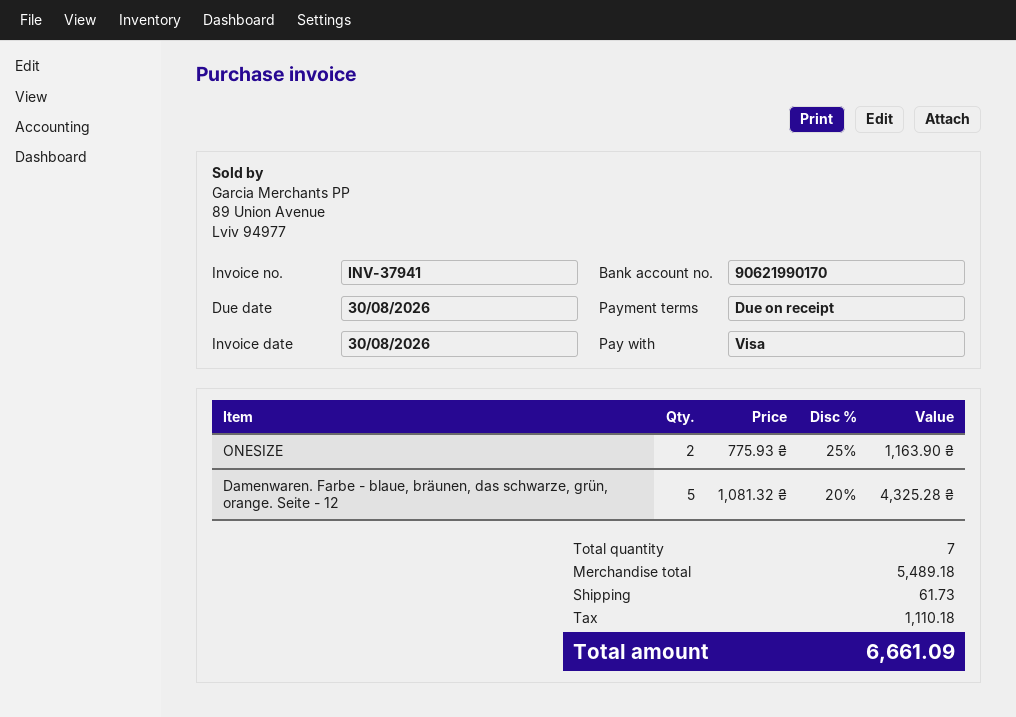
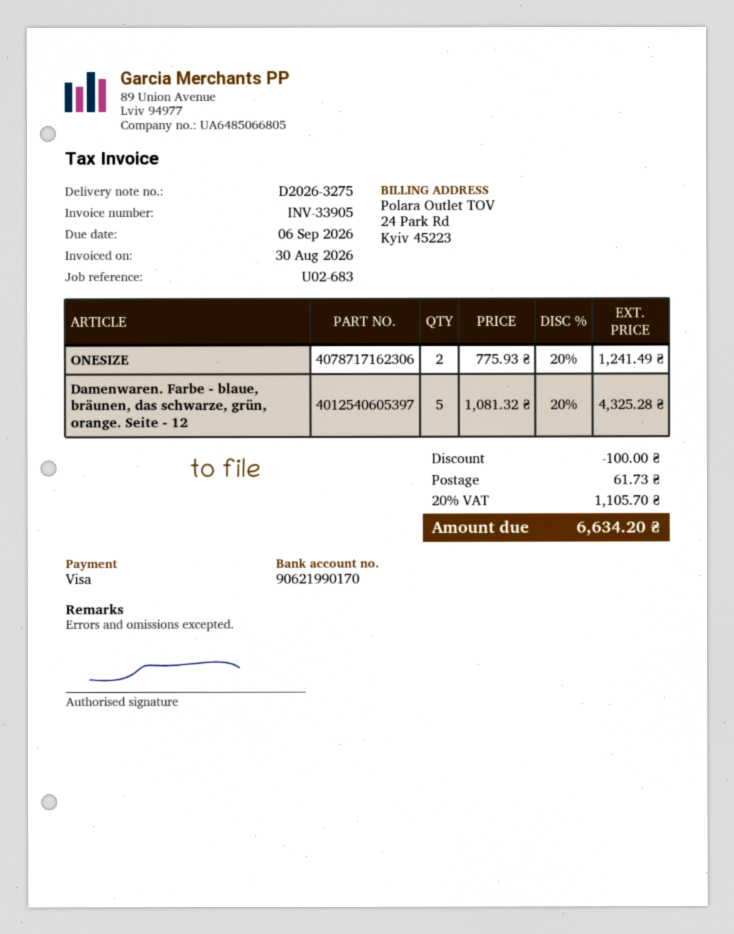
invoice number: INV-37941 -> INV-33905
due date: 2026-08-30 -> 2026-09-06
ONESIZE: 2 x 775.93 - 25% = 1163.90 -> 2 x 775.93 - 20% = 1241.49
discount: none -> 100.00
tax: 1110.18 -> 1105.70
total: 6661.09 -> 6634.20

